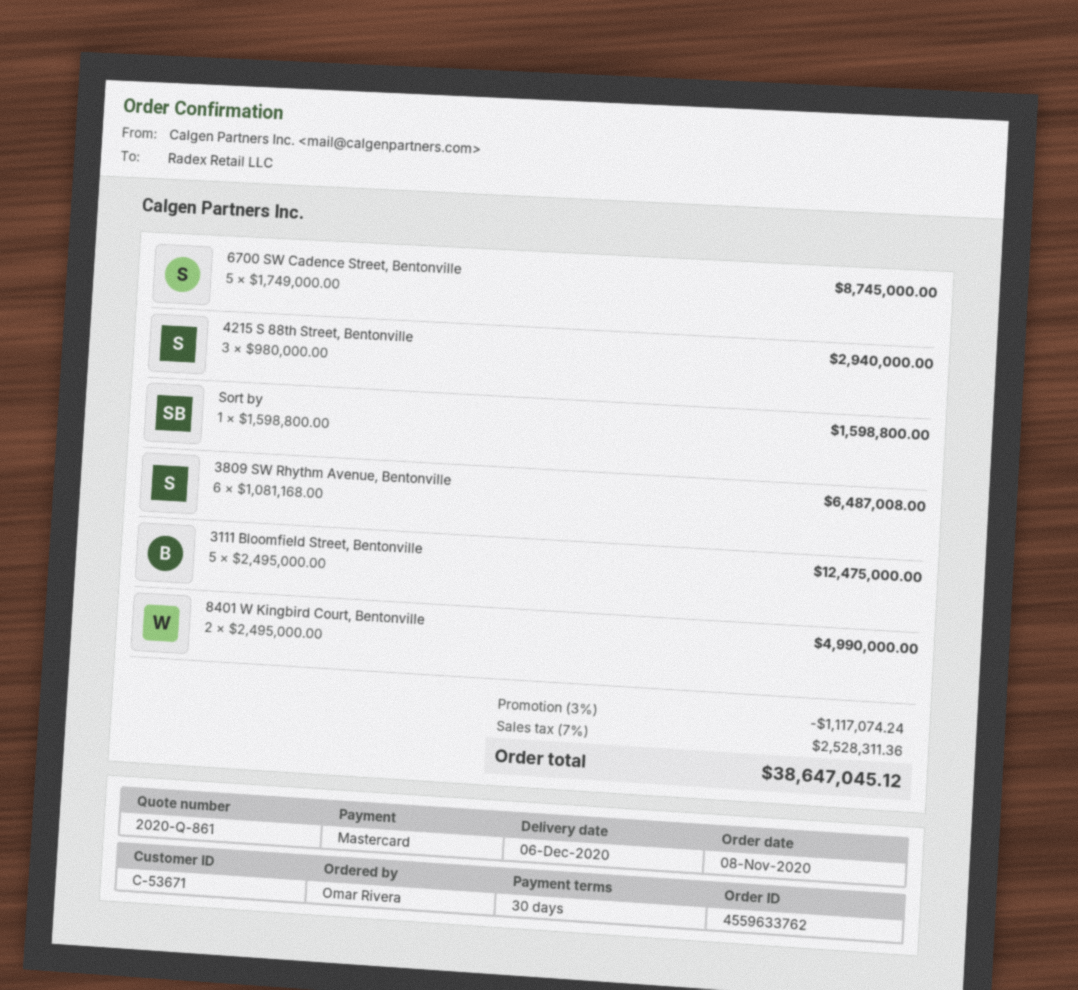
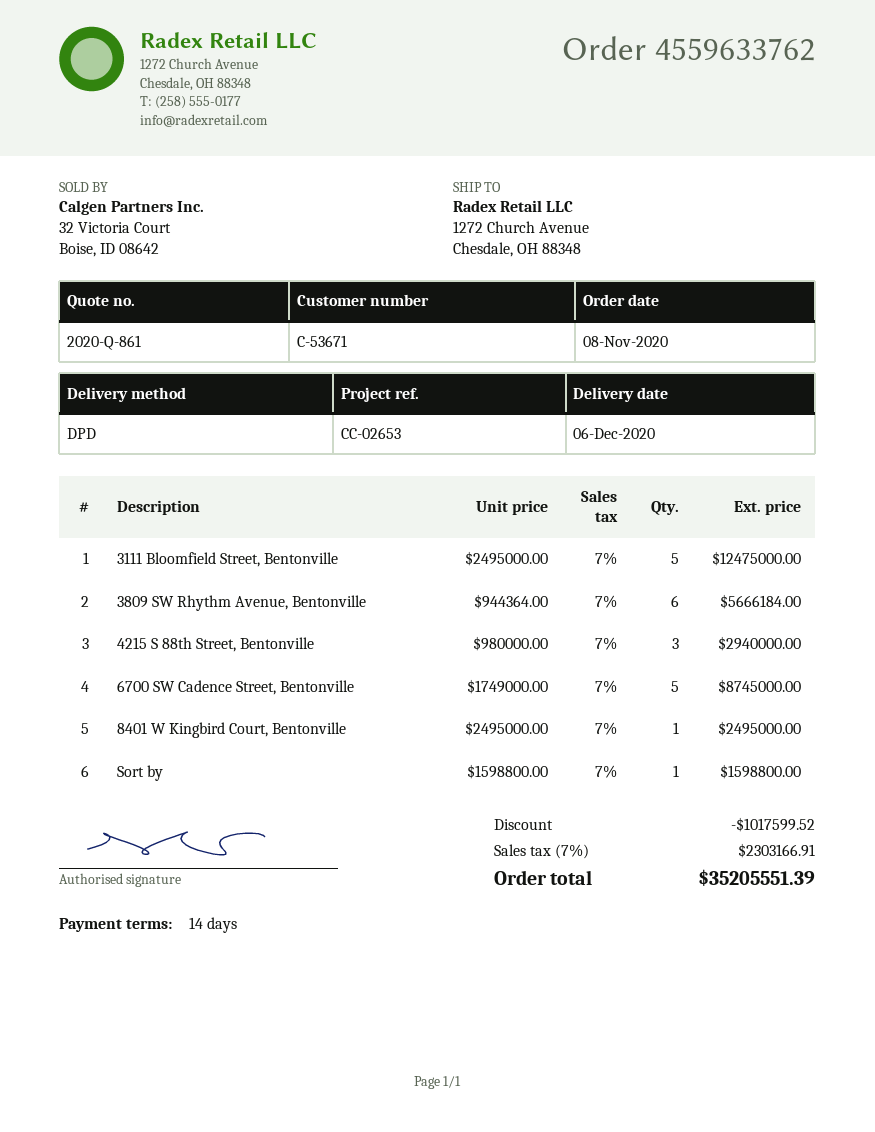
payment terms: 30 days -> 14 days
3809 SW Rhythm Avenue, Bentonville: 6 x 1081168.00 = 6487008.00 -> 6 x 944364.00 = 5666184.00
8401 W Kingbird Court, Bentonville: 2 x 2495000.00 = 4990000.00 -> 1 x 2495000.00 = 2495000.00
discount: 1117074.24 -> 1017599.52
tax: 7% = 2528311.36 -> 7% = 2303166.91
total: 38647045.12 -> 35205551.39

